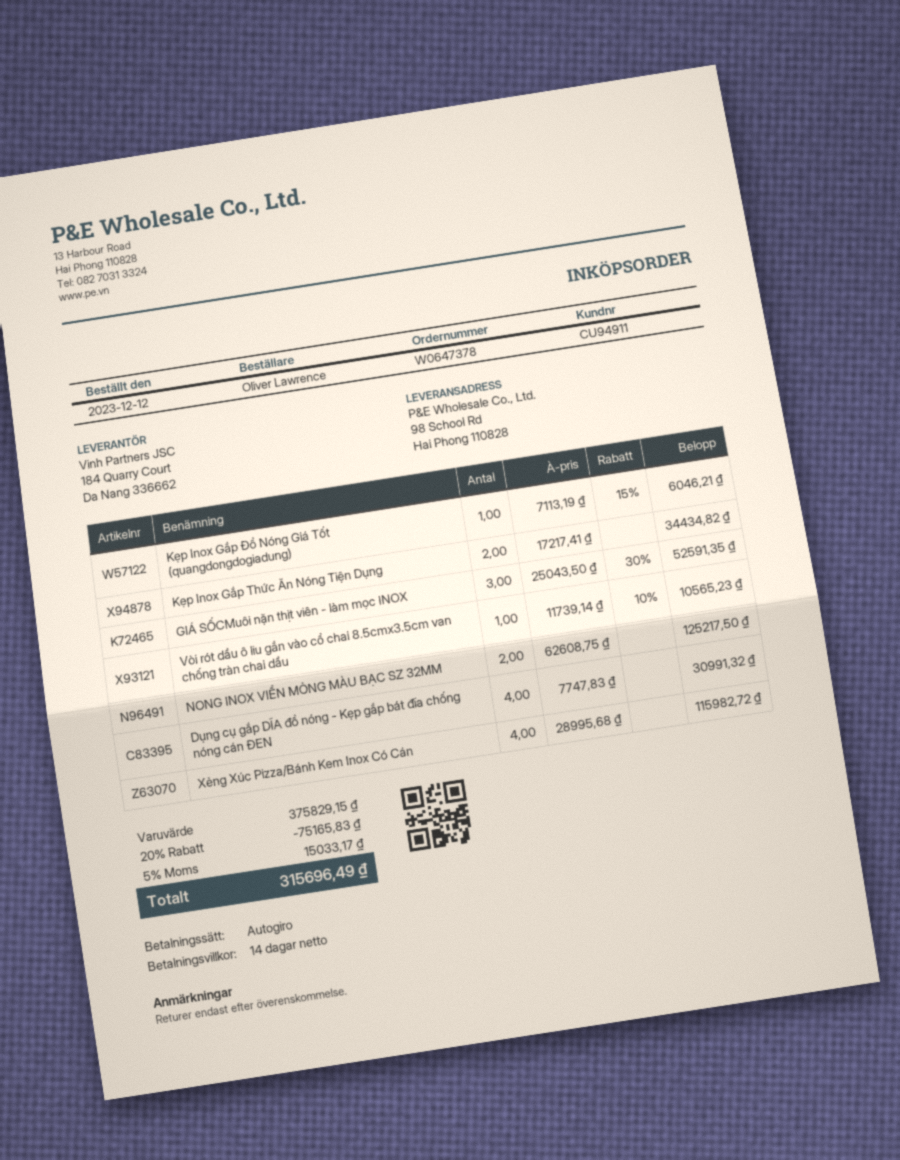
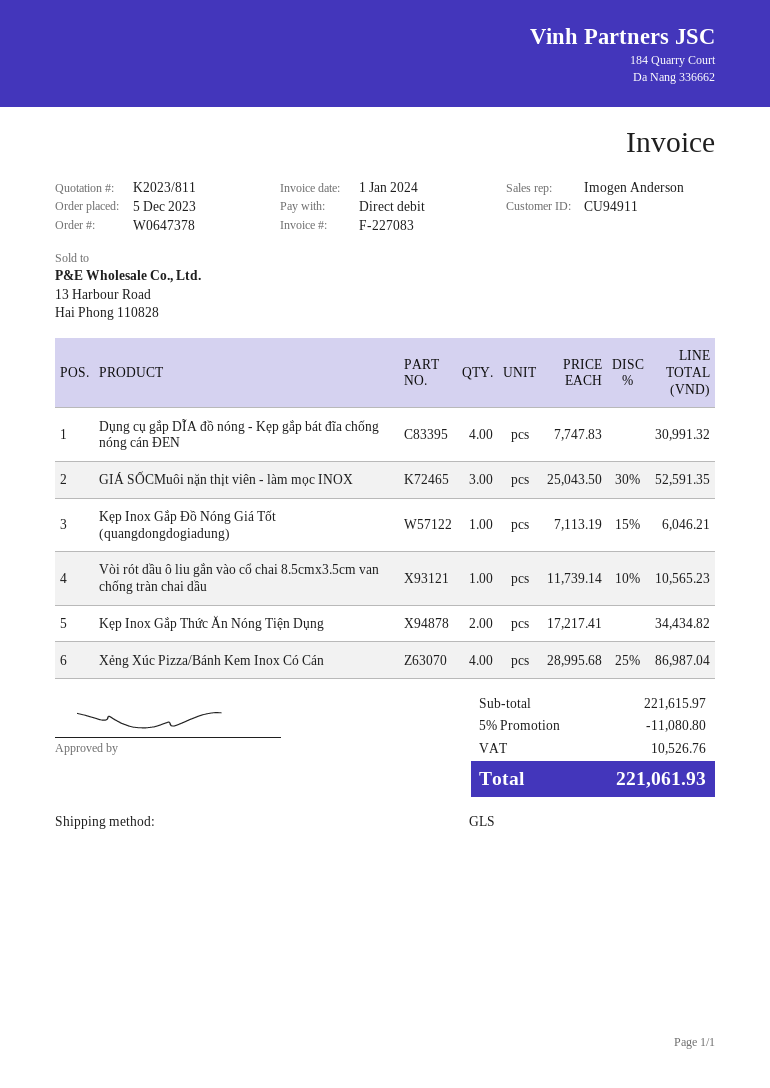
order date: 2023-12-12 -> 2023-12-05
NONG INOX VIỀN MỎNG MÀU BẠC SZ 32MM: 2 x 62608.75 = 125217.50 -> none
Xẻng Xúc Pizza/Bánh Kem Inox Có Cán: 4 x 28995.68 = 115982.72 -> 4 x 28995.68 - 25% = 86987.04
subtotal: 375829.15 -> 221615.97
discount: 20% = 75165.83 -> 5% = 11080.80
tax: 15033.17 -> 10526.76
total: 315696.49 -> 221061.93

